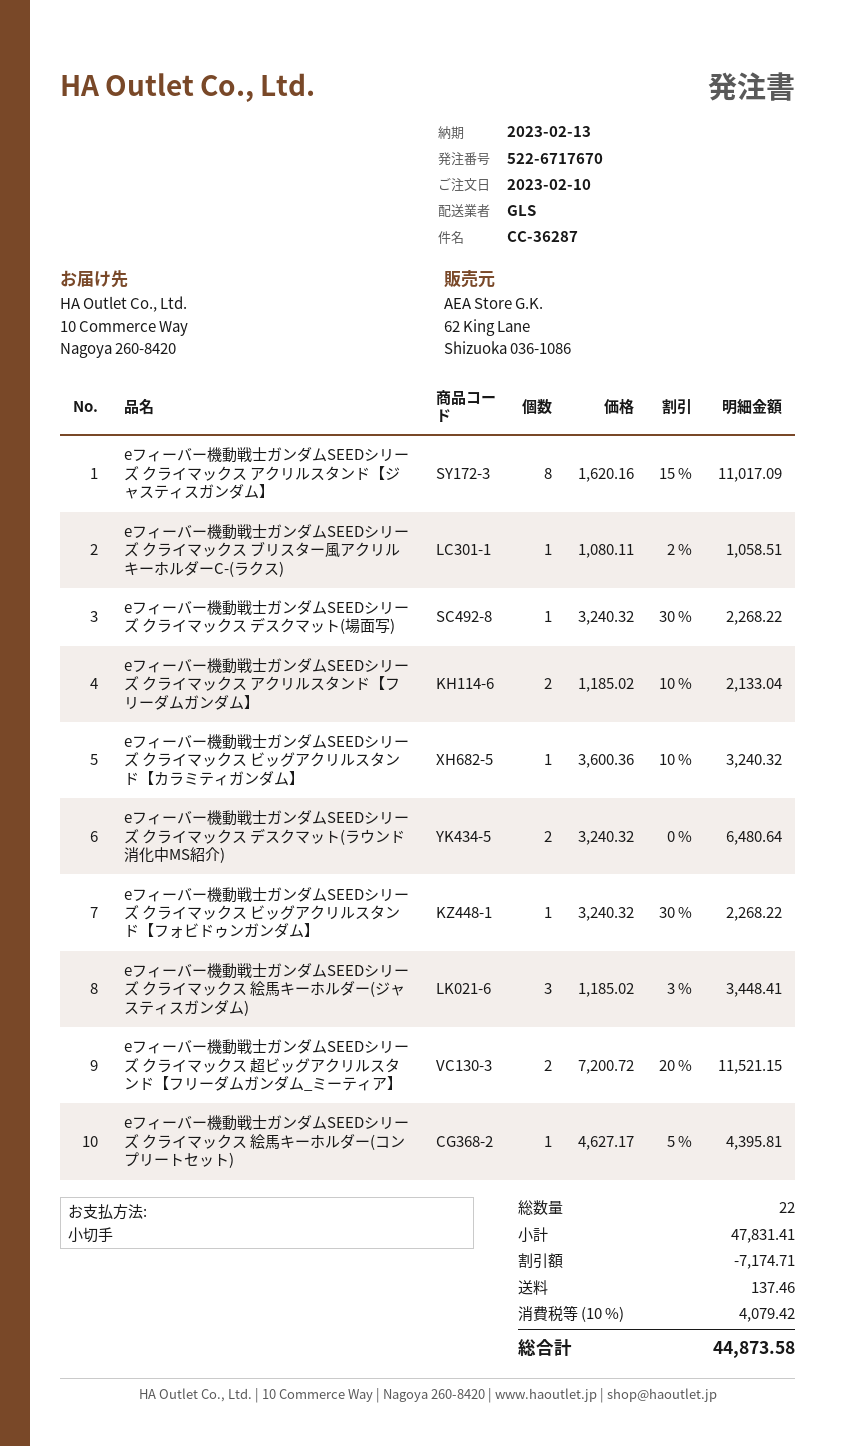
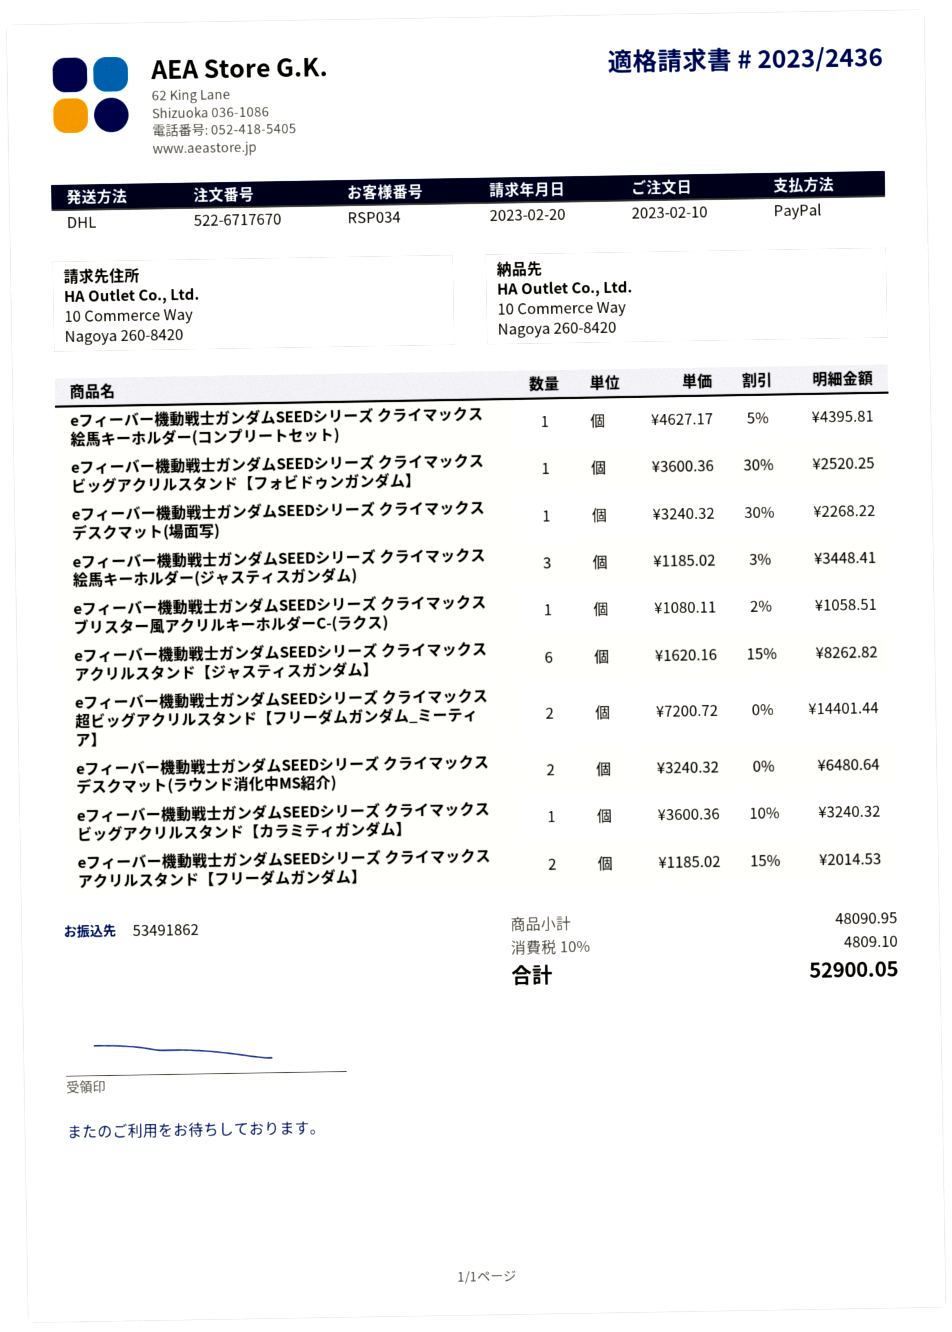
payment method: cheque -> PayPal
shipping method: GLS -> DHL
eフィーバー機動戦士ガンダムSEEDシリーズ クライマックス アクリルスタンド【ジャスティスガンダム】: 8 x 1620.16 - 15% = 11017.09 -> 6 x 1620.16 - 15% = 8262.82
eフィーバー機動戦士ガンダムSEEDシリーズ クライマックス アクリルスタンド【フリーダムガンダム】: 2 x 1185.02 - 10% = 2133.04 -> 2 x 1185.02 - 15% = 2014.53
eフィーバー機動戦士ガンダムSEEDシリーズ クライマックス ビッグアクリルスタンド【フォビドゥンガンダム】: 1 x 3240.32 - 30% = 2268.22 -> 1 x 3600.36 - 30% = 2520.25
eフィーバー機動戦士ガンダムSEEDシリーズ クライマックス 超ビッグアクリルスタンド【フリーダムガンダム_ミーティア】: 2 x 7200.72 - 20% = 11521.15 -> 2 x 7200.72 = 14401.44
subtotal: 47831.41 -> 48090.95
discount: 7174.71 -> none
shipping: 137.46 -> none
tax: 10% = 4079.42 -> 10% = 4809.10
total: 44873.58 -> 52900.05

